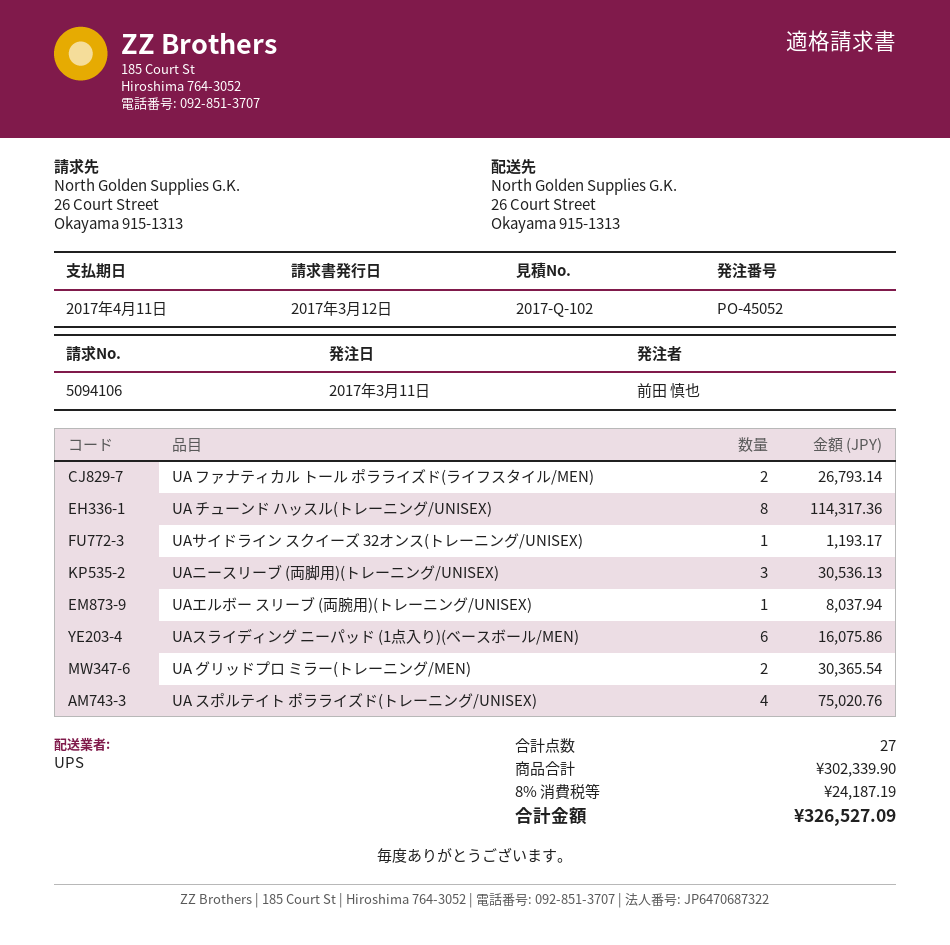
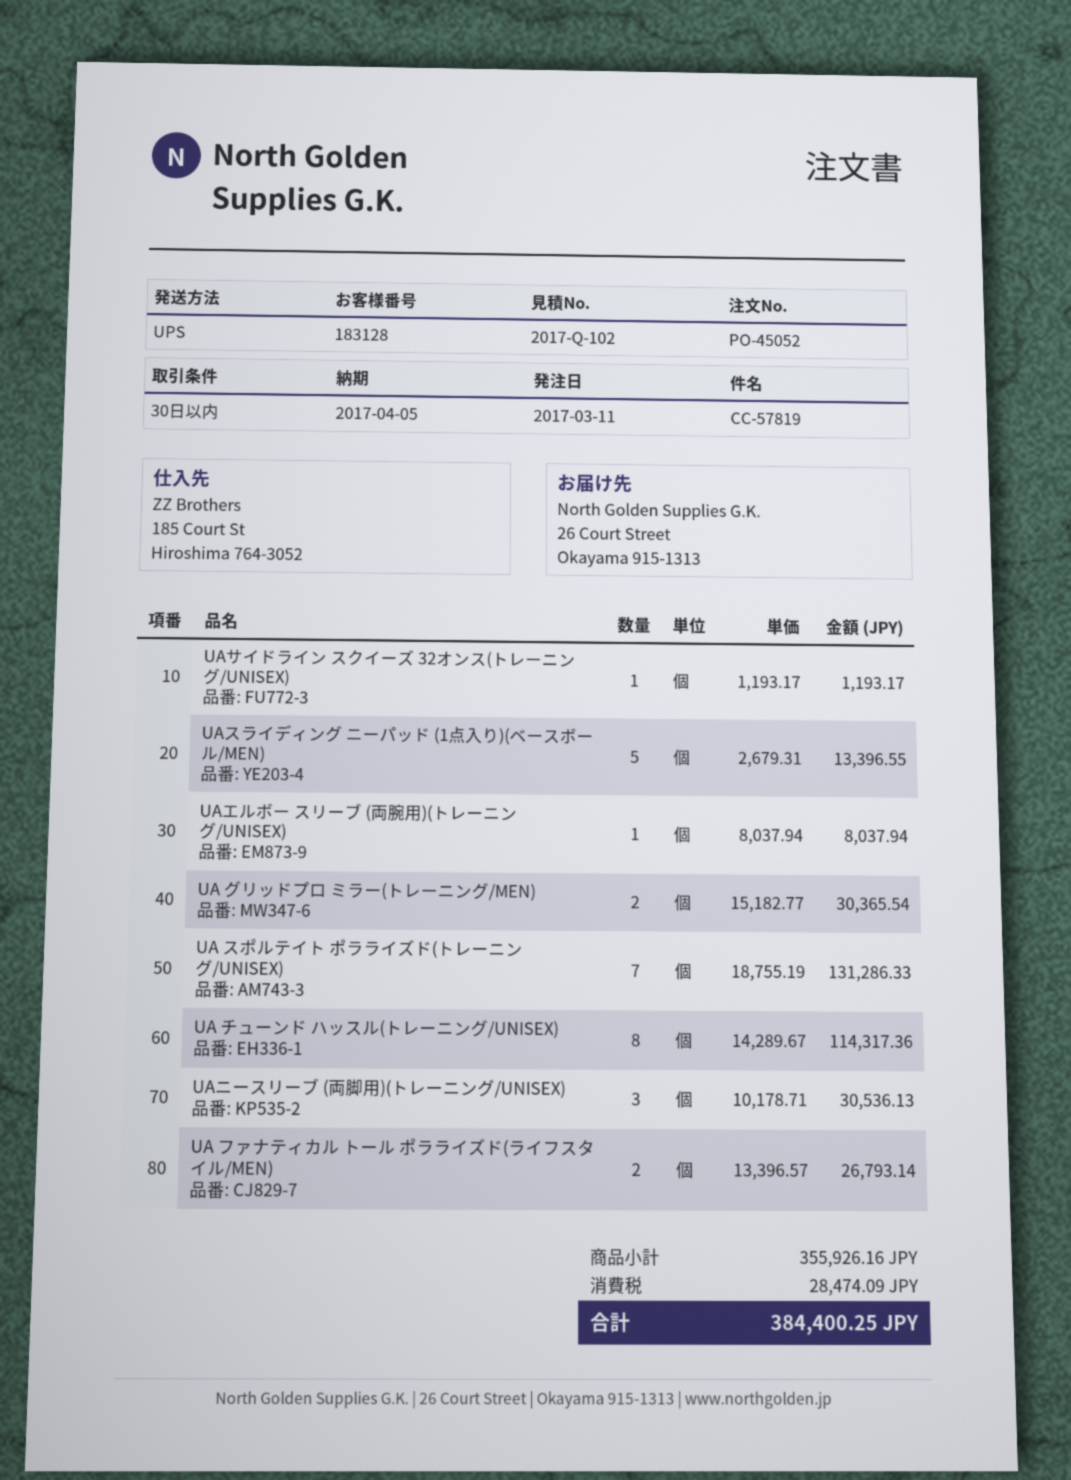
UAスライディング ニーパッド (1点入り)(ベースボール/MEN): 6 for 16075.86 -> 5 for 13396.55
UA スポルテイト ポラライズド(トレーニング/UNISEX): 4 for 75020.76 -> 7 for 131286.33
subtotal: 302339.90 -> 355926.16
tax: 24187.19 -> 28474.09
total: 326527.09 -> 384400.25

